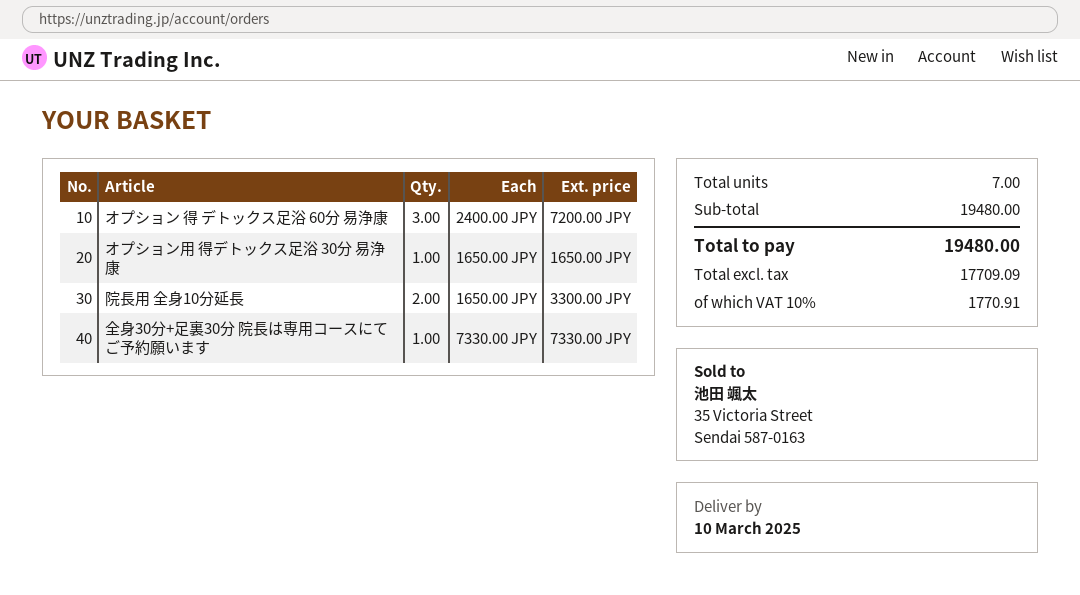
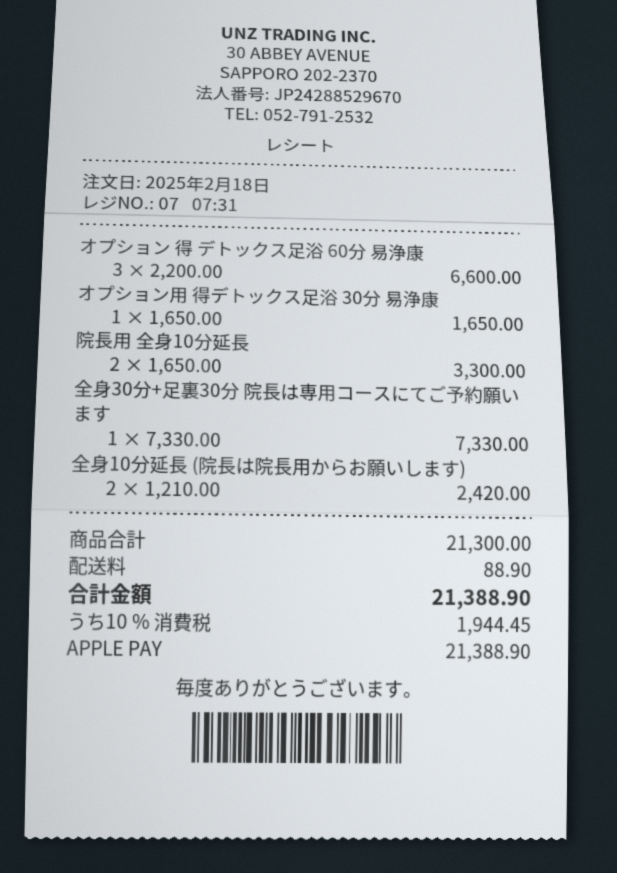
オプション 得 デトックス足浴 60分 易浄康: 3 x 2400.00 = 7200.00 -> 3 x 2200.00 = 6600.00
全身10分延長 (院長は院長用からお願いします): none -> 2 x 1210.00 = 2420.00
subtotal: 19480.00 -> 21300.00
shipping: none -> 88.90
tax: 10% = 1770.91 -> 10% = 1944.45
total: 19480.00 -> 21388.90

